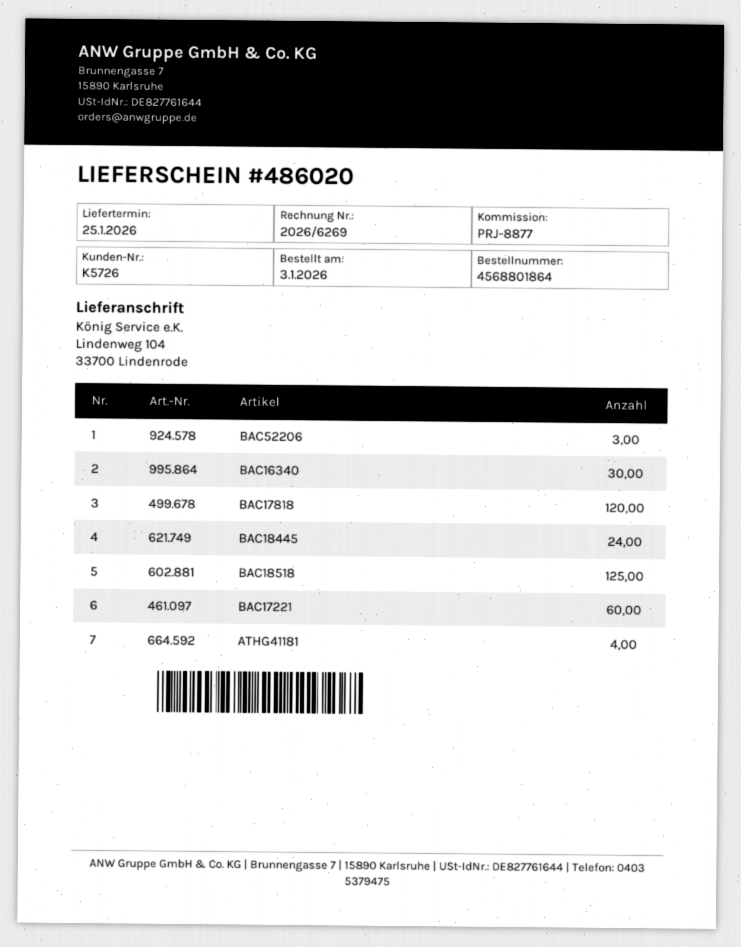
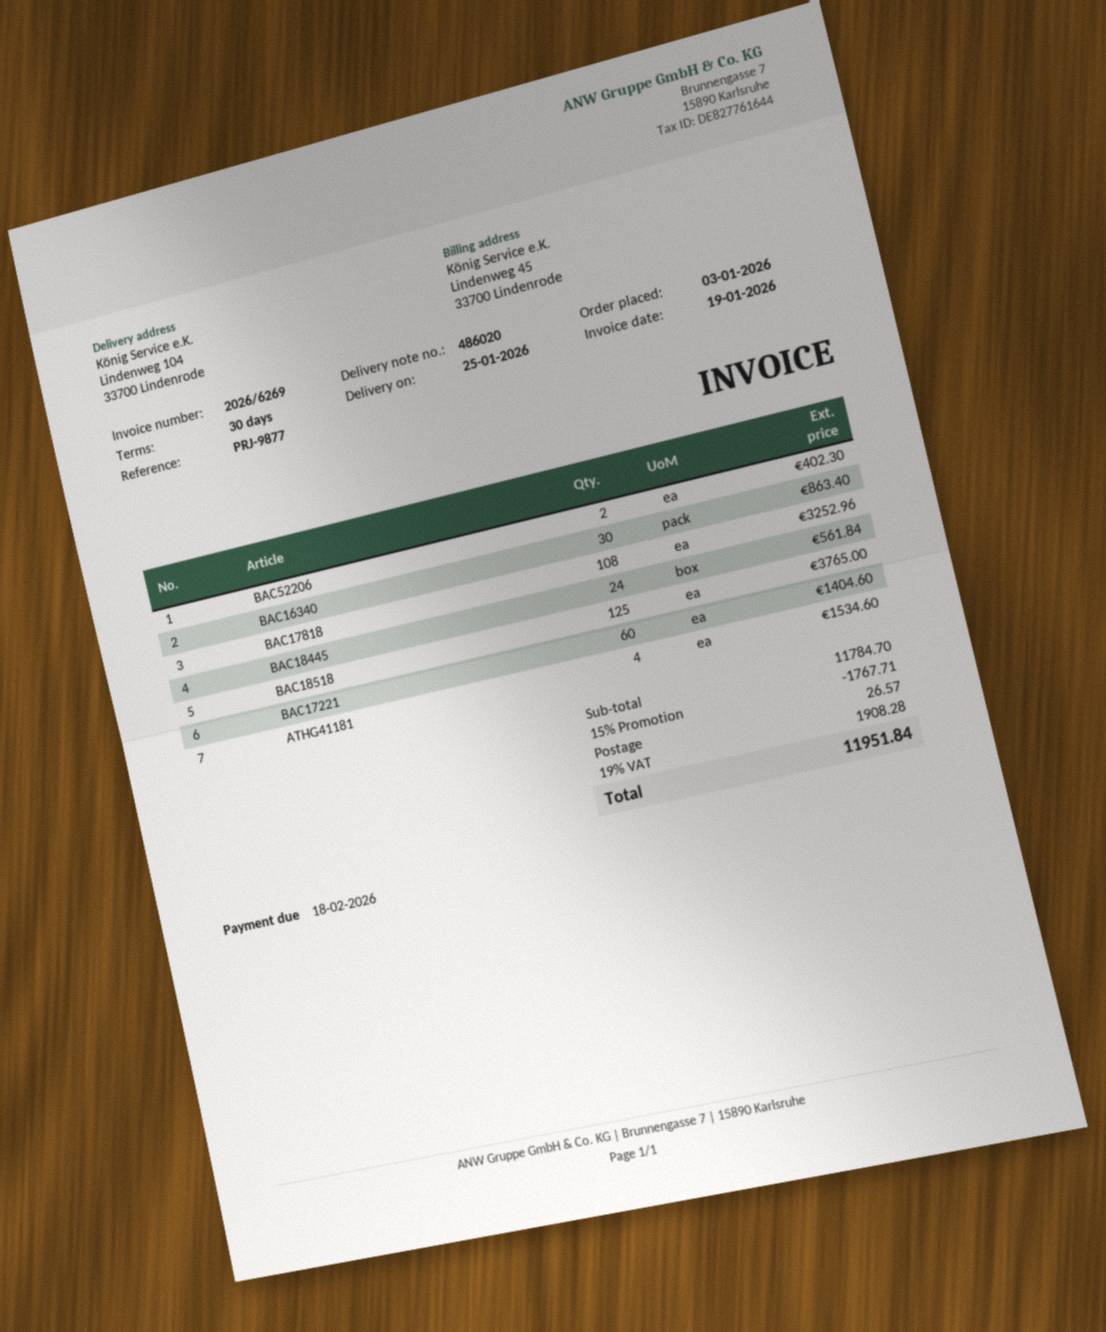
reference: PRJ-8877 -> PRJ-9877
BAC52206: 3 -> 2
BAC17818: 120 -> 108

